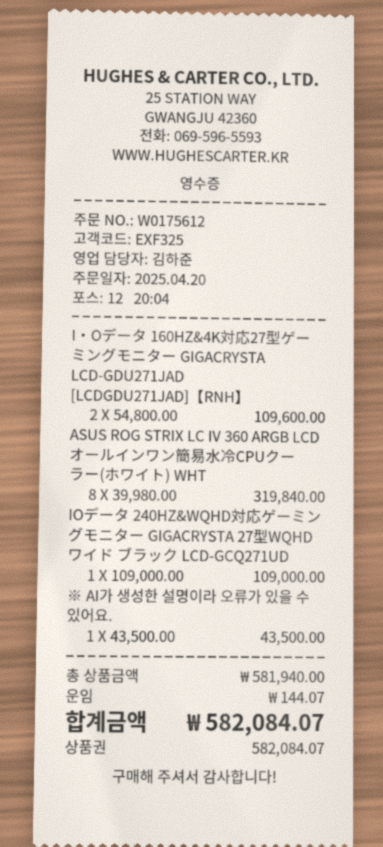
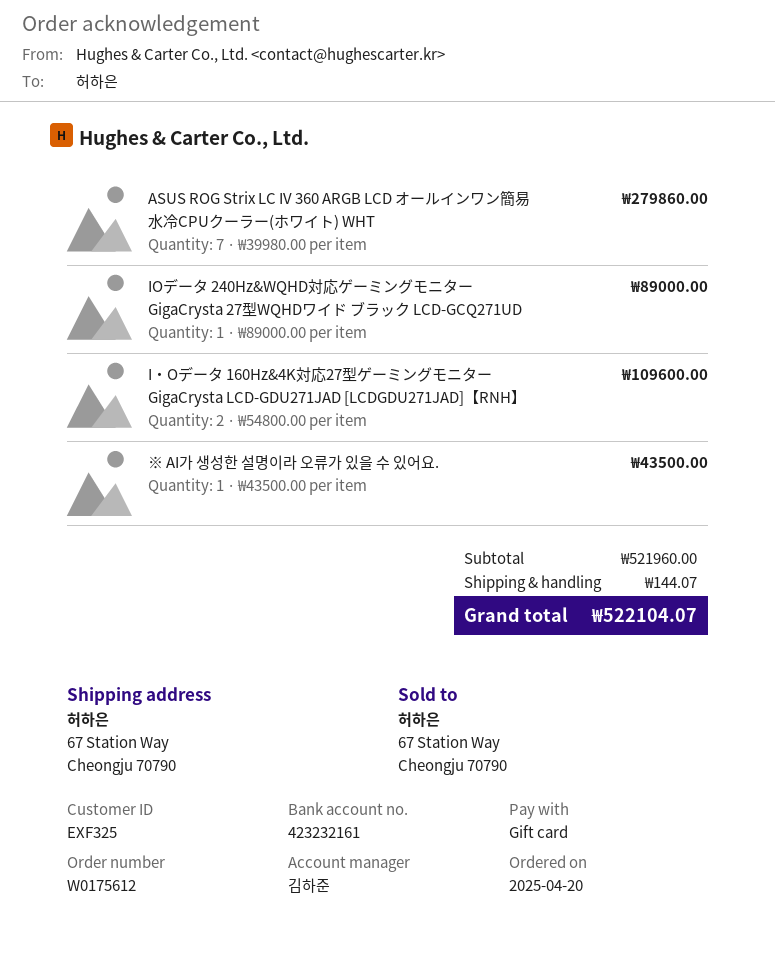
ASUS ROG STRIX LC IV 360 ARGB LCD オールインワン簡易水冷CPUクーラー(ホワイト) WHT: 8 x 39980.00 = 319840.00 -> 7 x 39980.00 = 279860.00
IOデータ 240HZ&WQHD対応ゲーミングモニター GIGACRYSTA 27型WQHDワイド ブラック LCD-GCQ271UD: 1 x 109000.00 = 109000.00 -> 1 x 89000.00 = 89000.00
subtotal: 581940.00 -> 521960.00
total: 582084.07 -> 522104.07

